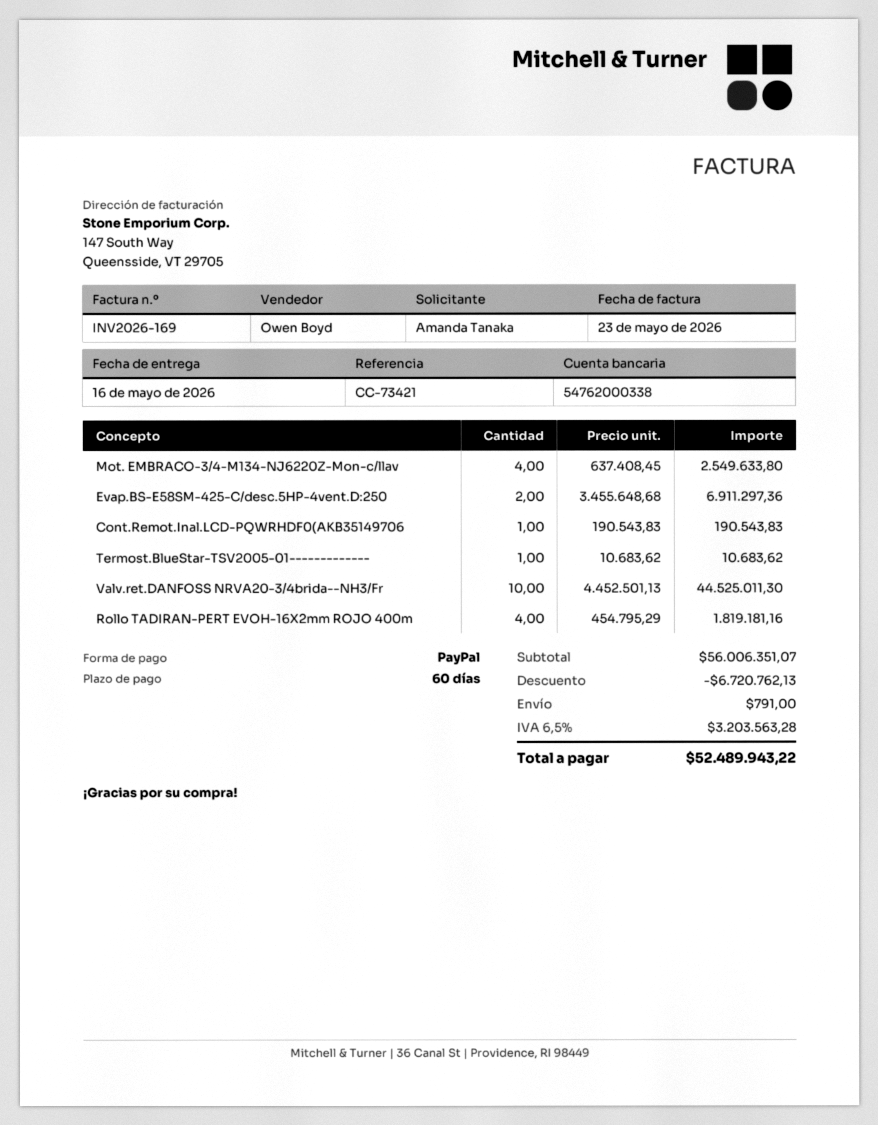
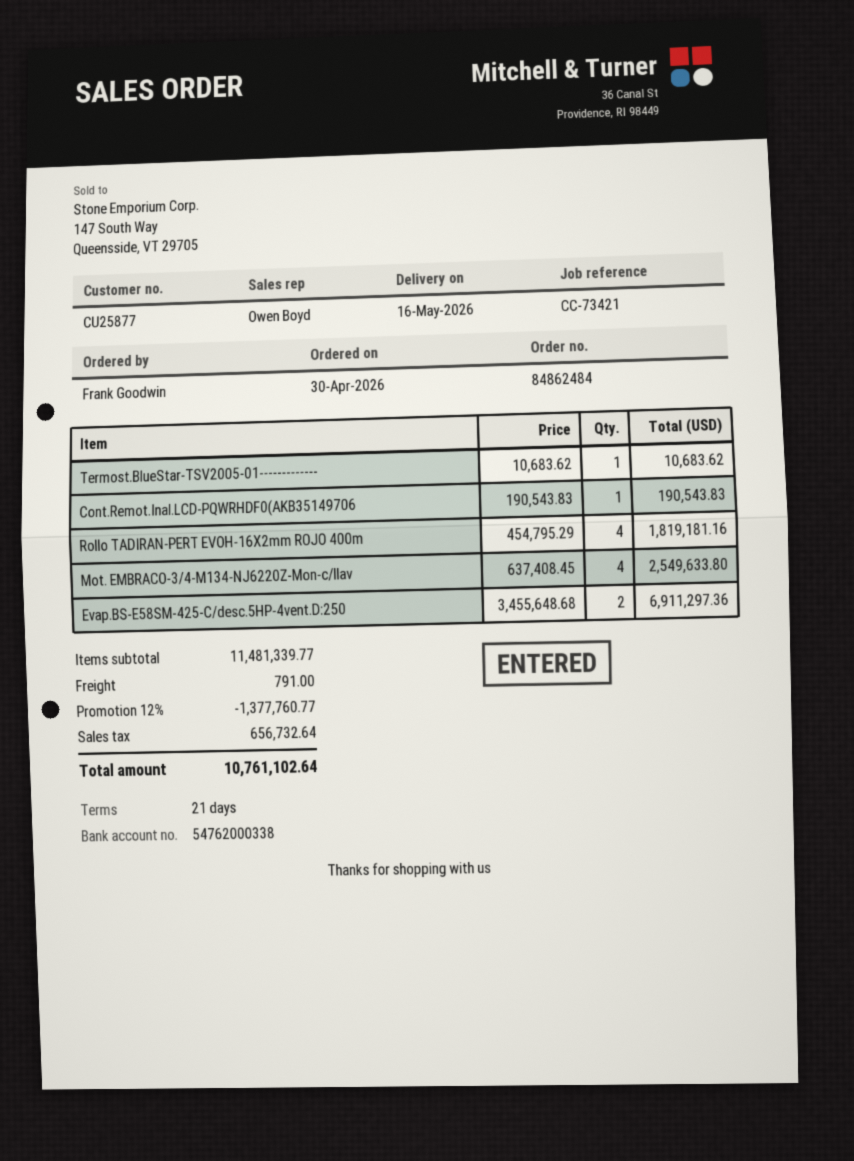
payment terms: 60 days -> 21 days
ordered by: Amanda Tanaka -> Frank Goodwin
Valv.ret.DANFOSS NRVA20-3/4brida--NH3/Fr: 10 x 4452501.13 = 44525011.30 -> none
subtotal: 56006351.07 -> 11481339.77
discount: 6720762.13 -> 1377760.77
tax: 3203563.28 -> 656732.64
total: 52489943.22 -> 10761102.64

